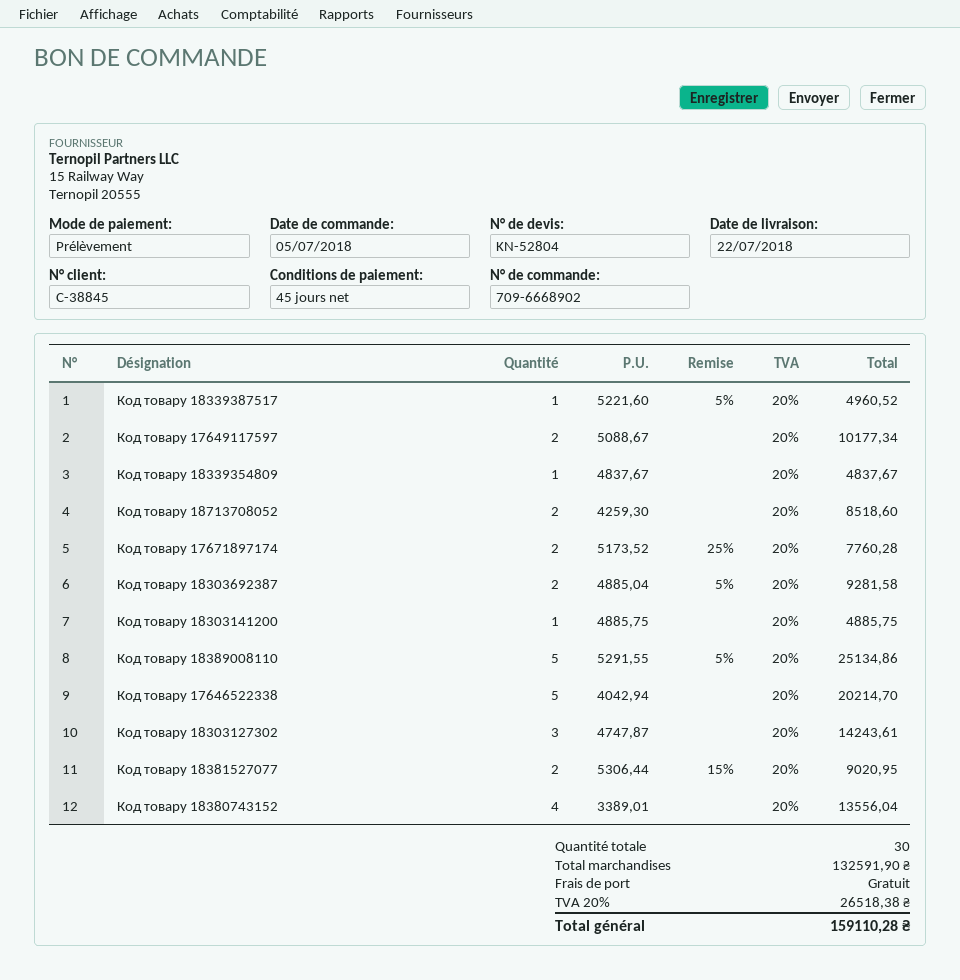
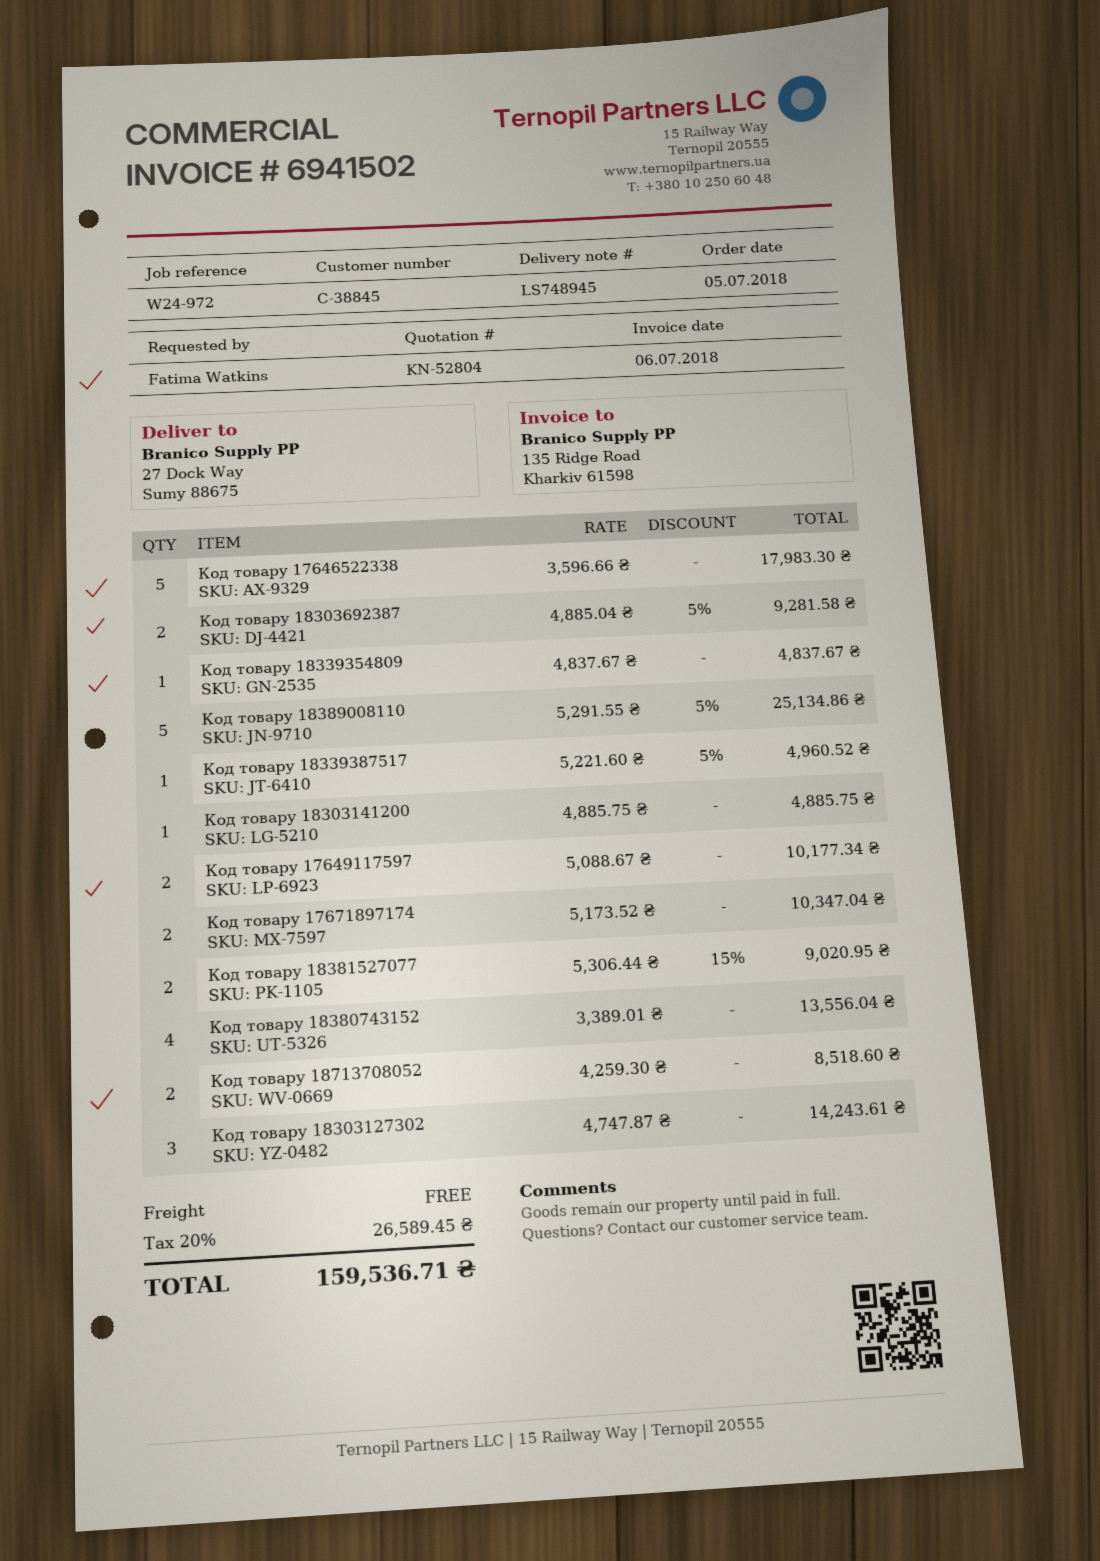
Код товару 17671897174: 2 x 5173.52 - 25% = 7760.28 -> 2 x 5173.52 = 10347.04
Код товару 17646522338: 5 x 4042.94 = 20214.70 -> 5 x 3596.66 = 17983.30
tax: 20% = 26518.38 -> 20% = 26589.45
total: 159110.28 -> 159536.71

